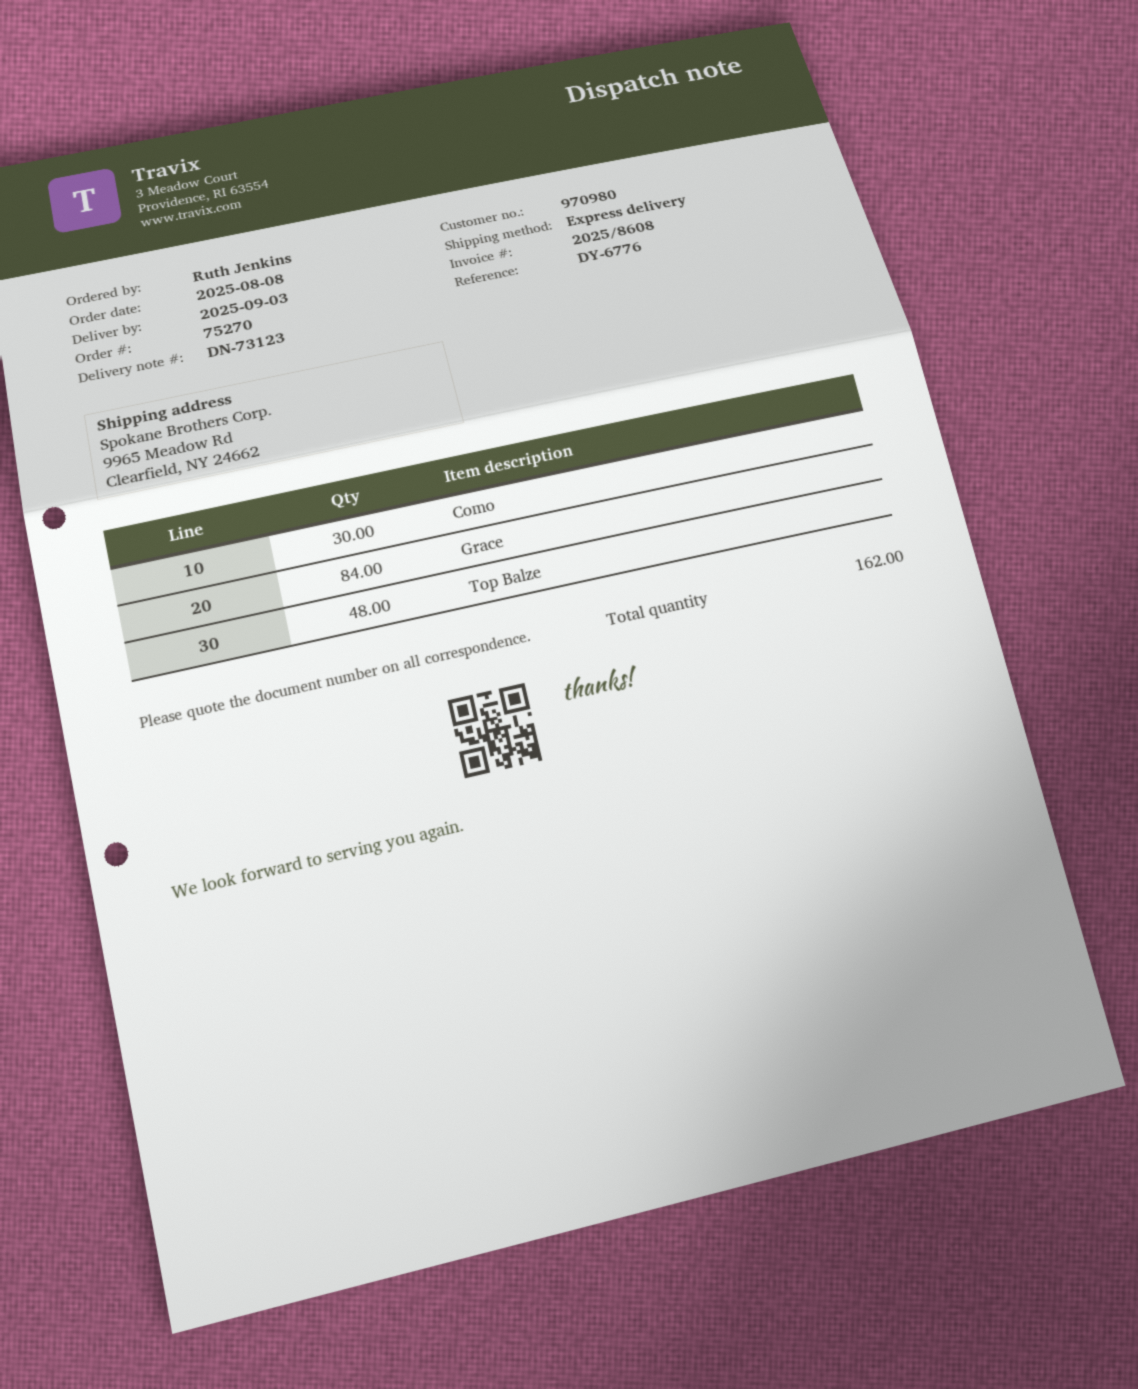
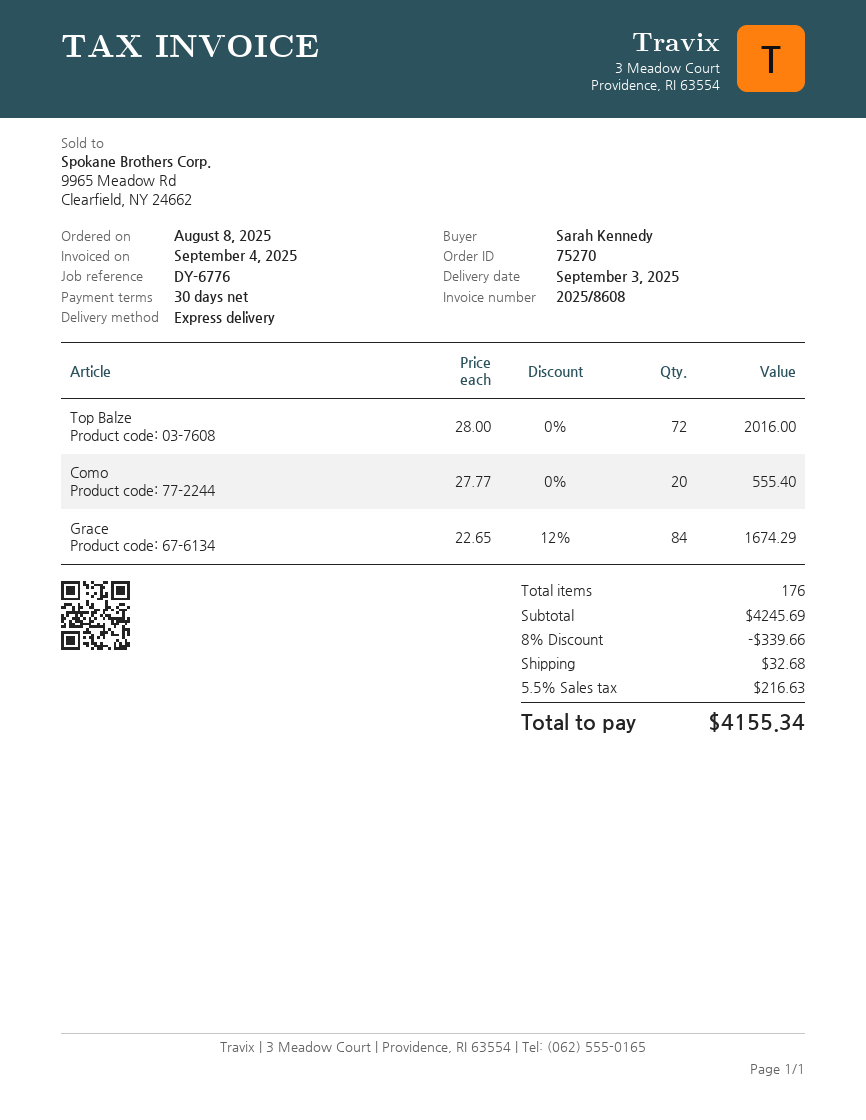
ordered by: Ruth Jenkins -> Sarah Kennedy
Como: 30 -> 20
Top Balze: 48 -> 72
total quantity: 162 -> 176

